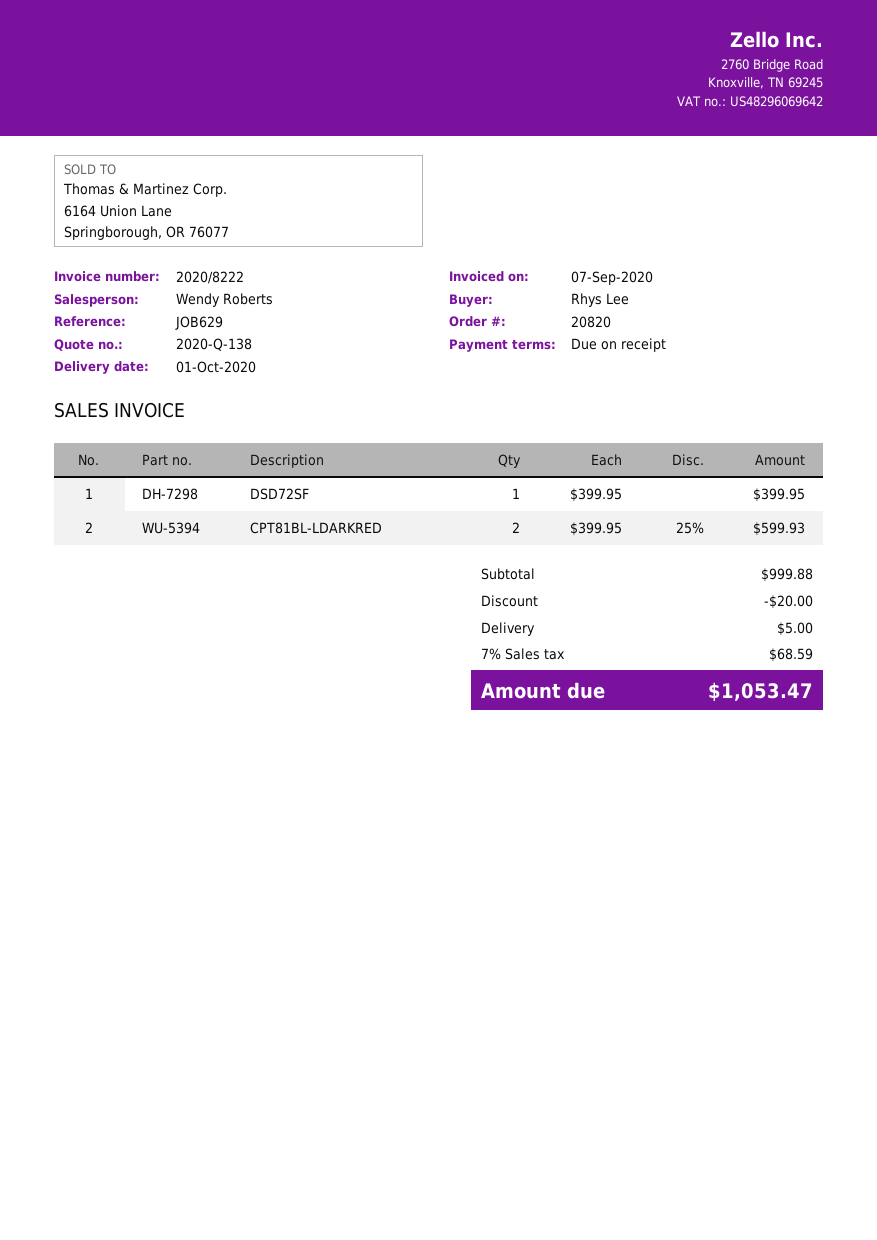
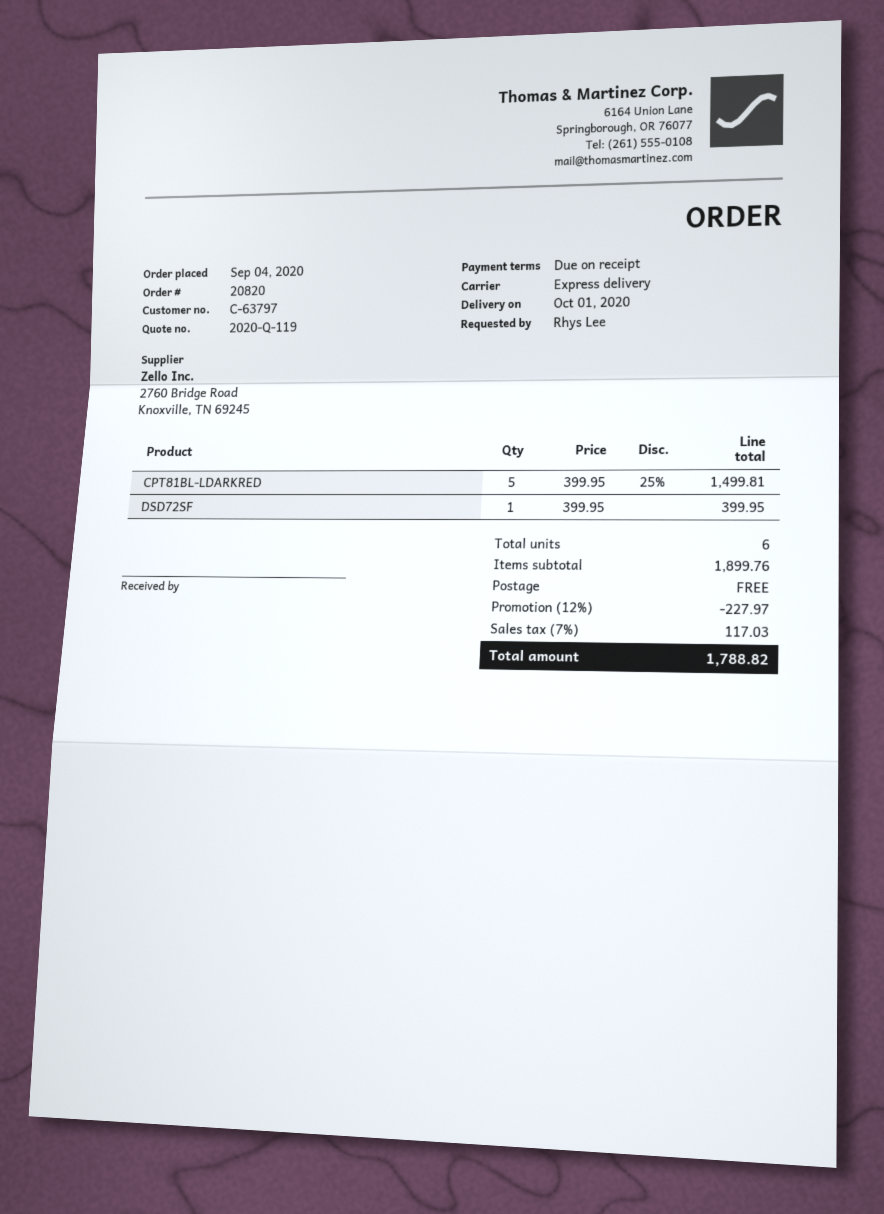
quote number: 2020-Q-138 -> 2020-Q-119
CPT81BL-LDARKRED: 2 x 399.95 - 25% = 599.93 -> 5 x 399.95 - 25% = 1499.81
subtotal: 999.88 -> 1899.76
discount: 20.00 -> 227.97
shipping: 5.00 -> 0.00
tax: 7% = 68.59 -> 7% = 117.03
total: 1053.47 -> 1788.82

